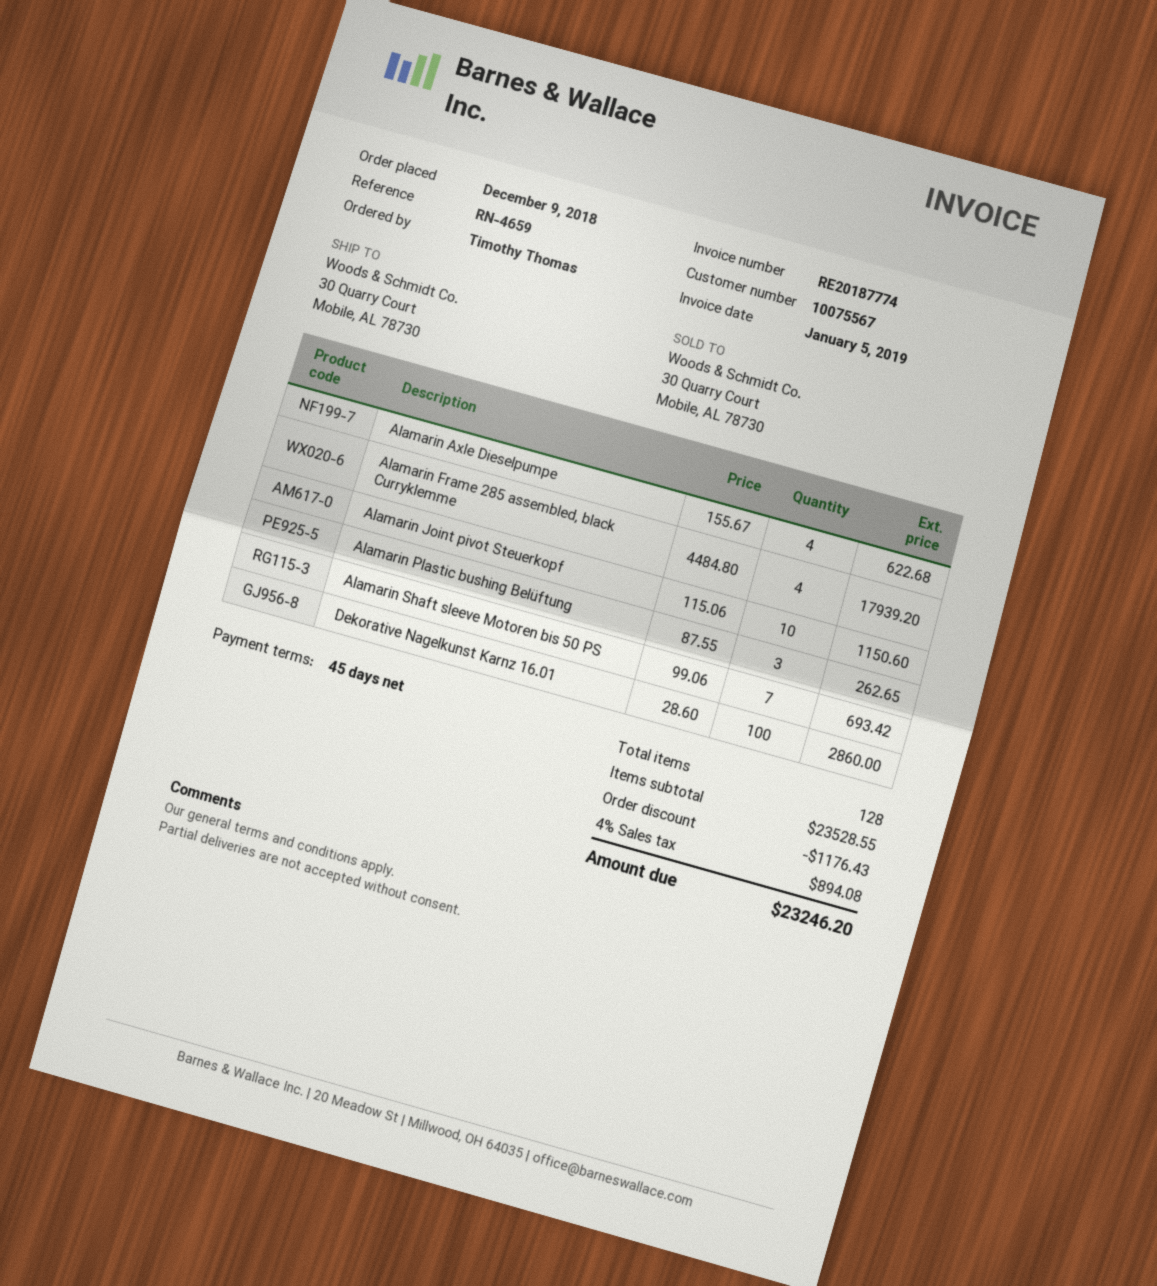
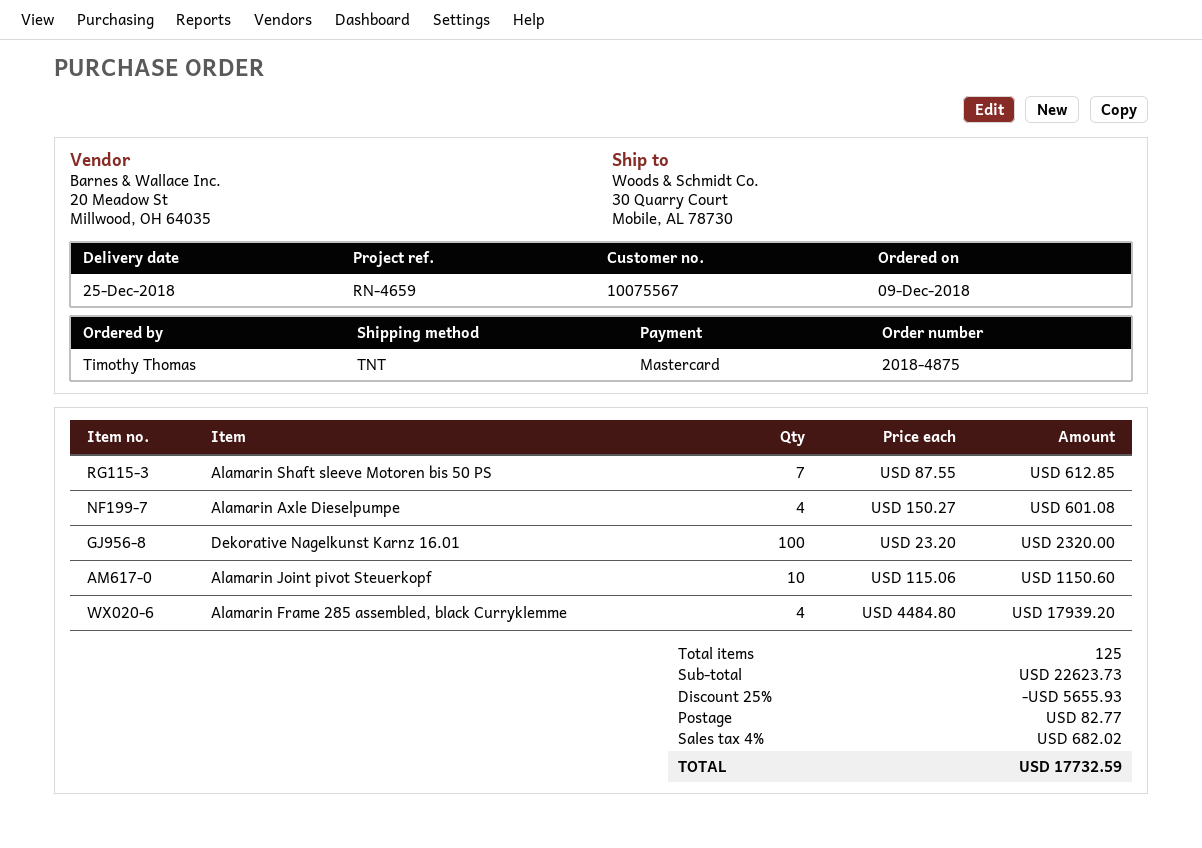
Alamarin Axle Dieselpumpe: 4 x 155.67 = 622.68 -> 4 x 150.27 = 601.08
Alamarin Plastic bushing Belüftung: 3 x 87.55 = 262.65 -> none
Alamarin Shaft sleeve Motoren bis 50 PS: 7 x 99.06 = 693.42 -> 7 x 87.55 = 612.85
Dekorative Nagelkunst Karnz 16.01: 100 x 28.60 = 2860.00 -> 100 x 23.20 = 2320.00
total quantity: 128 -> 125
subtotal: 23528.55 -> 22623.73
discount: 1176.43 -> 5655.93
shipping: none -> 82.77
tax: 4% = 894.08 -> 4% = 682.02
total: 23246.20 -> 17732.59

